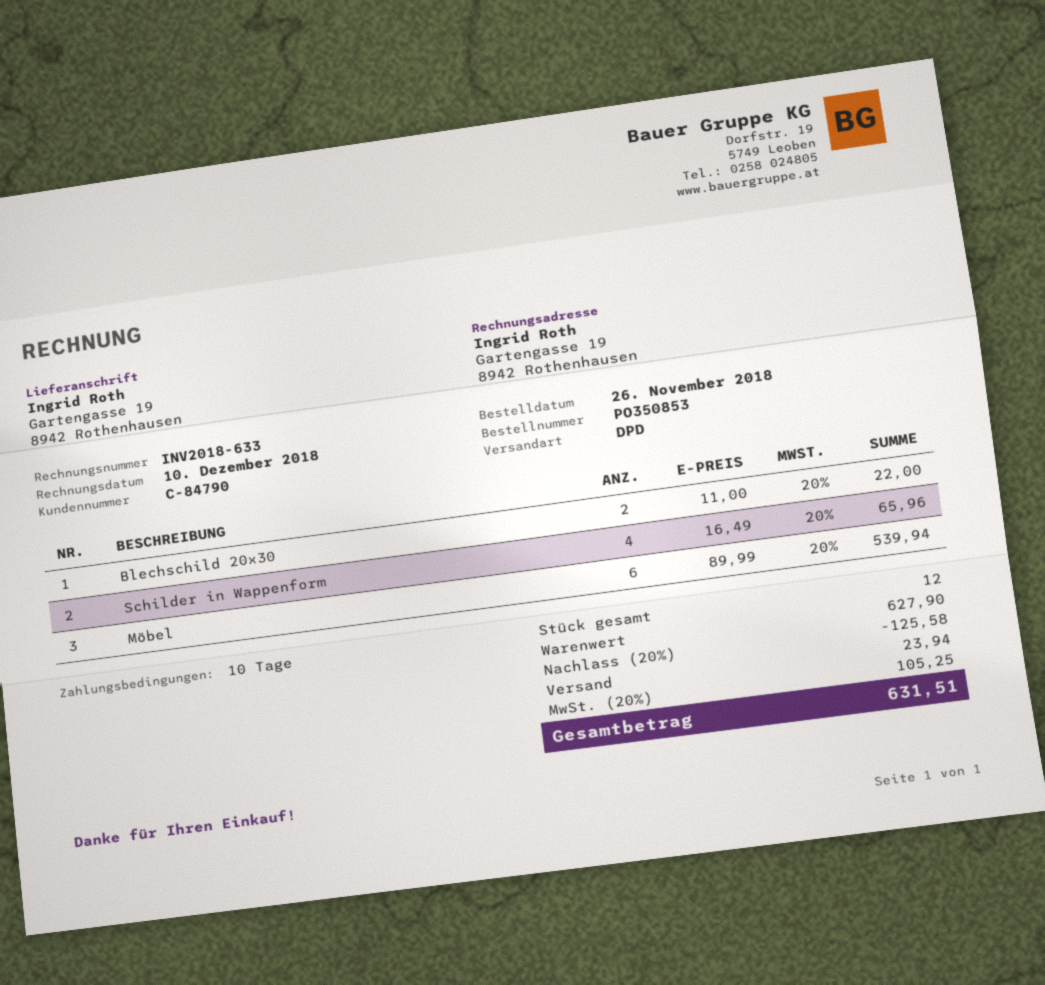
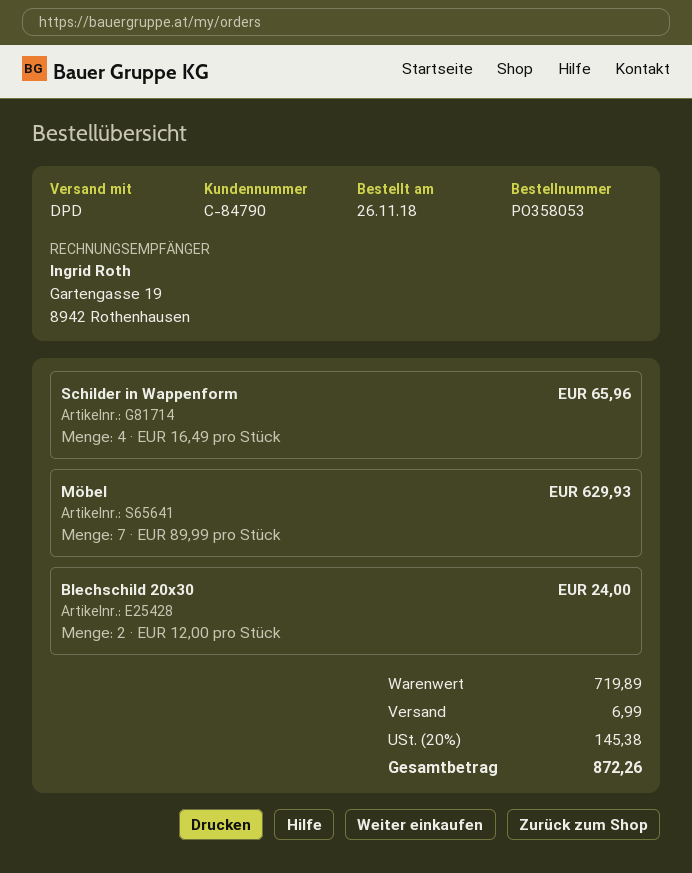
order number: PO350853 -> PO358053
Blechschild 20x30: 2 x 11.00 = 22.00 -> 2 x 12.00 = 24.00
Möbel: 6 x 89.99 = 539.94 -> 7 x 89.99 = 629.93
subtotal: 627.90 -> 719.89
discount: 20% = 125.58 -> none
shipping: 23.94 -> 6.99
tax: 20% = 105.25 -> 20% = 145.38
total: 631.51 -> 872.26

